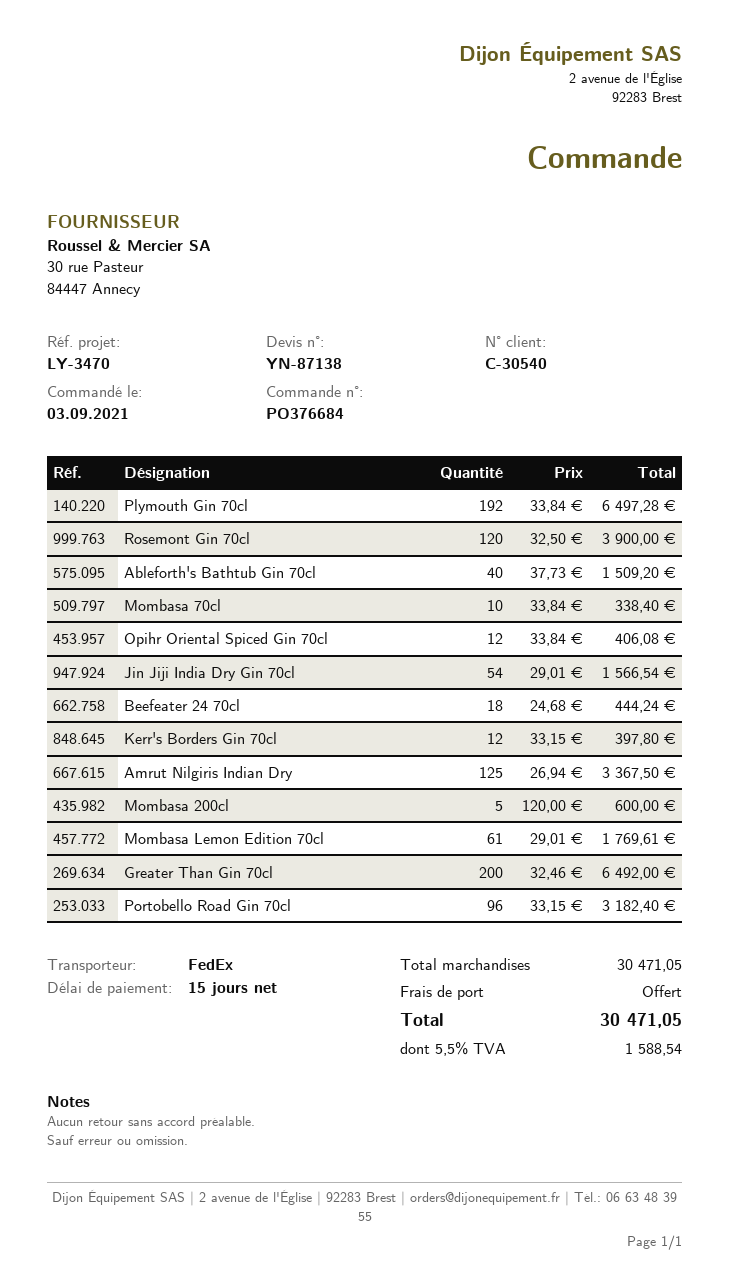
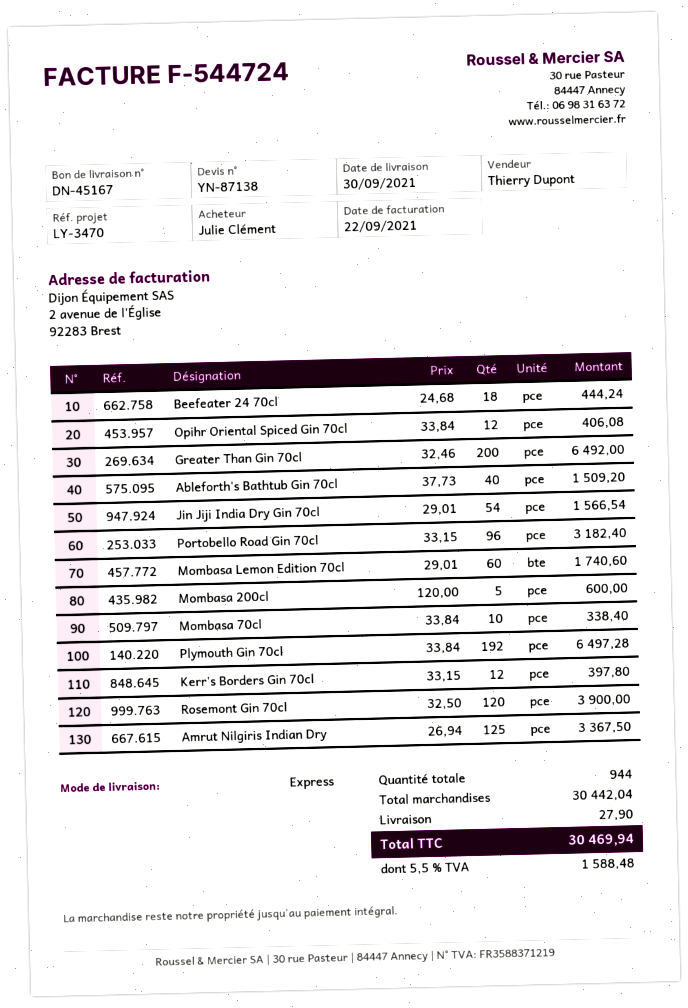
shipping method: FedEx -> express
Mombasa Lemon Edition 70cl: 61 x 29.01 = 1769.61 -> 60 x 29.01 = 1740.60
subtotal: 30471.05 -> 30442.04
shipping: 0.00 -> 27.90
tax: 5.5% = 1588.54 -> 5.5% = 1588.48
total: 30471.05 -> 30469.94

